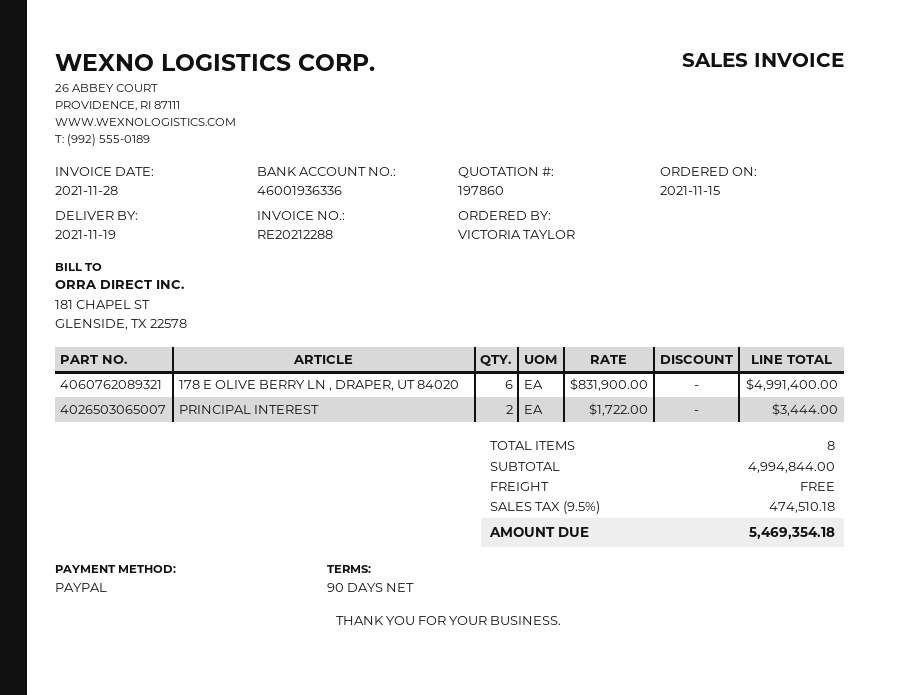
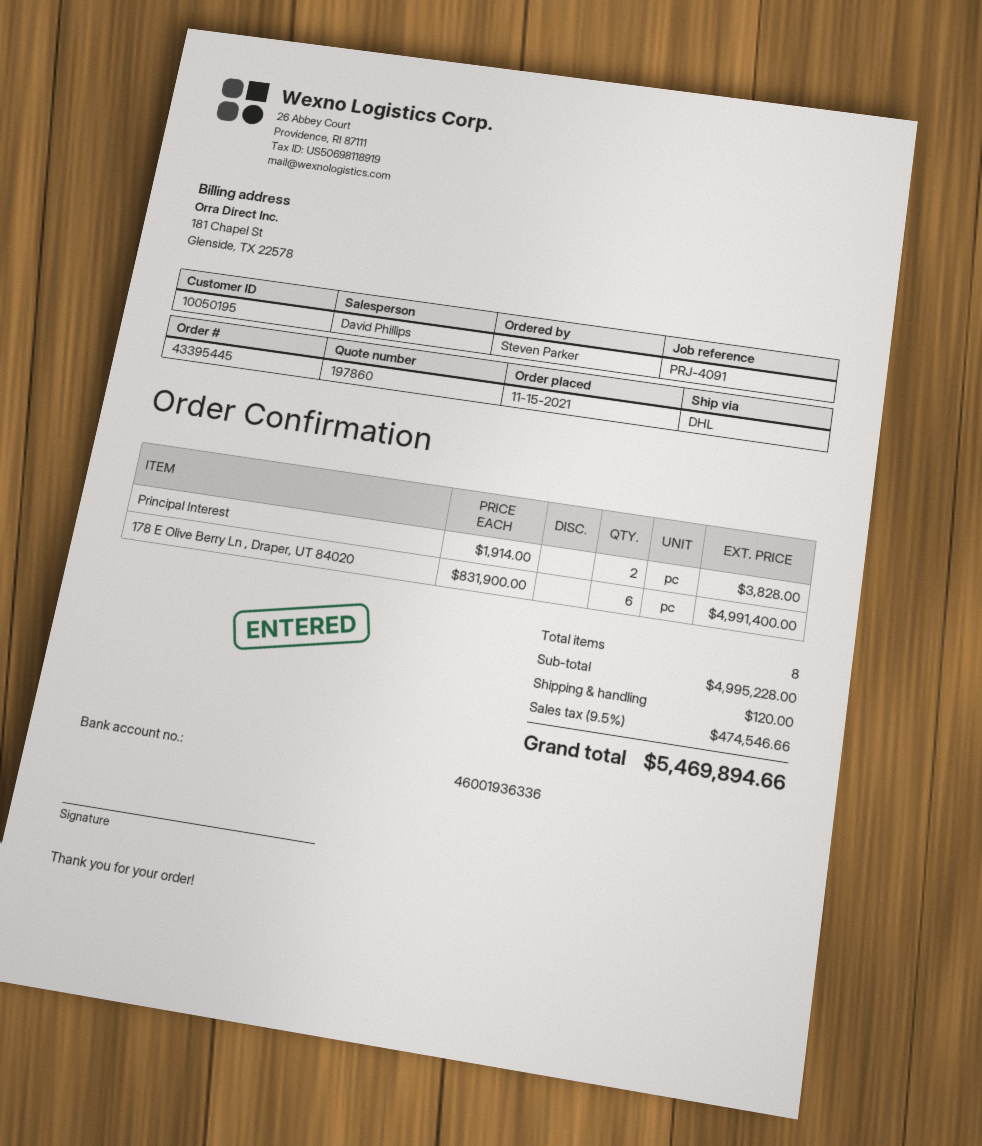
ordered by: VICTORIA TAYLOR -> Steven Parker
PRINCIPAL INTEREST: 2 x 1722.00 = 3444.00 -> 2 x 1914.00 = 3828.00
subtotal: 4994844.00 -> 4995228.00
shipping: 0.00 -> 120.00
tax: 9.5% = 474510.18 -> 9.5% = 474546.66
total: 5469354.18 -> 5469894.66

